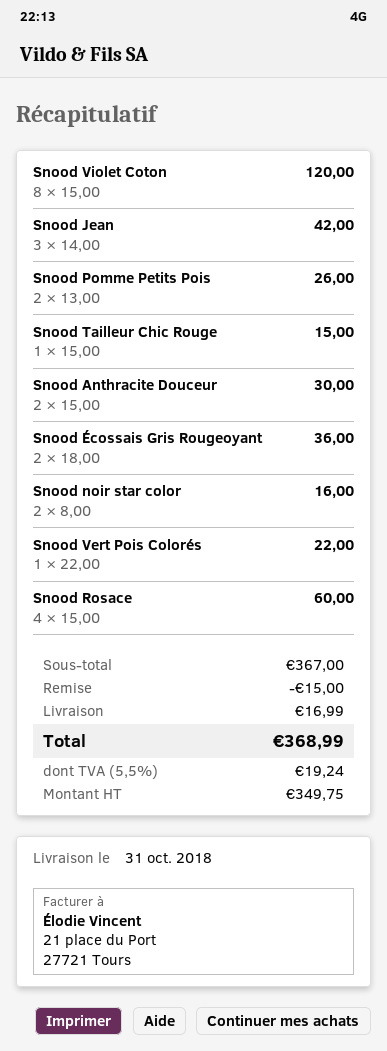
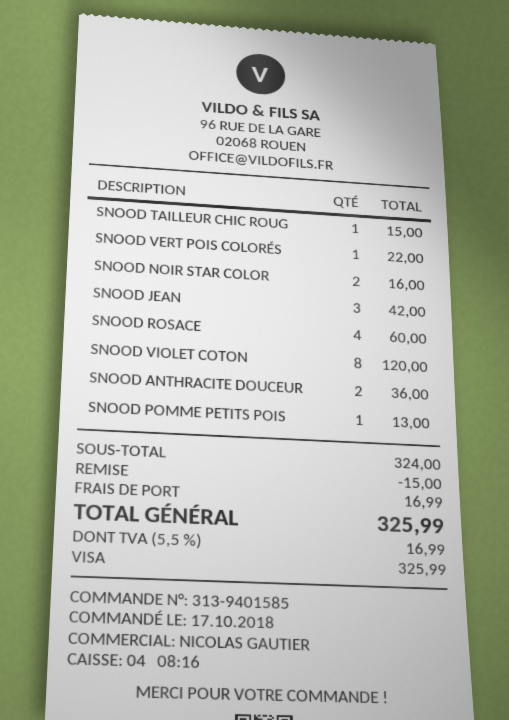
Snood Pomme Petits Pois: 2 for 26.00 -> 1 for 13.00
Snood Anthracite Douceur: 2 for 30.00 -> 2 for 36.00
Snood Écossais Gris Rougeoyant: 2 for 36.00 -> none
subtotal: 367.00 -> 324.00
tax: 5.5% = 19.24 -> 5.5% = 16.99
total: 368.99 -> 325.99

